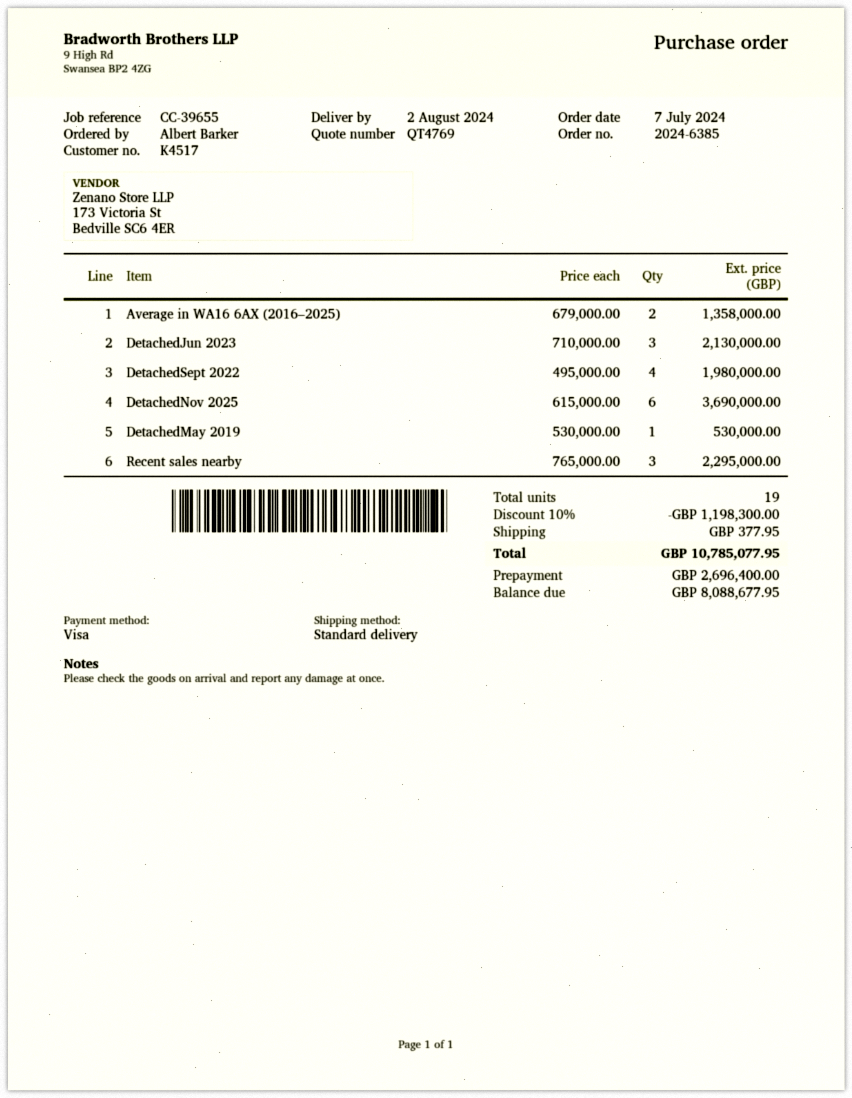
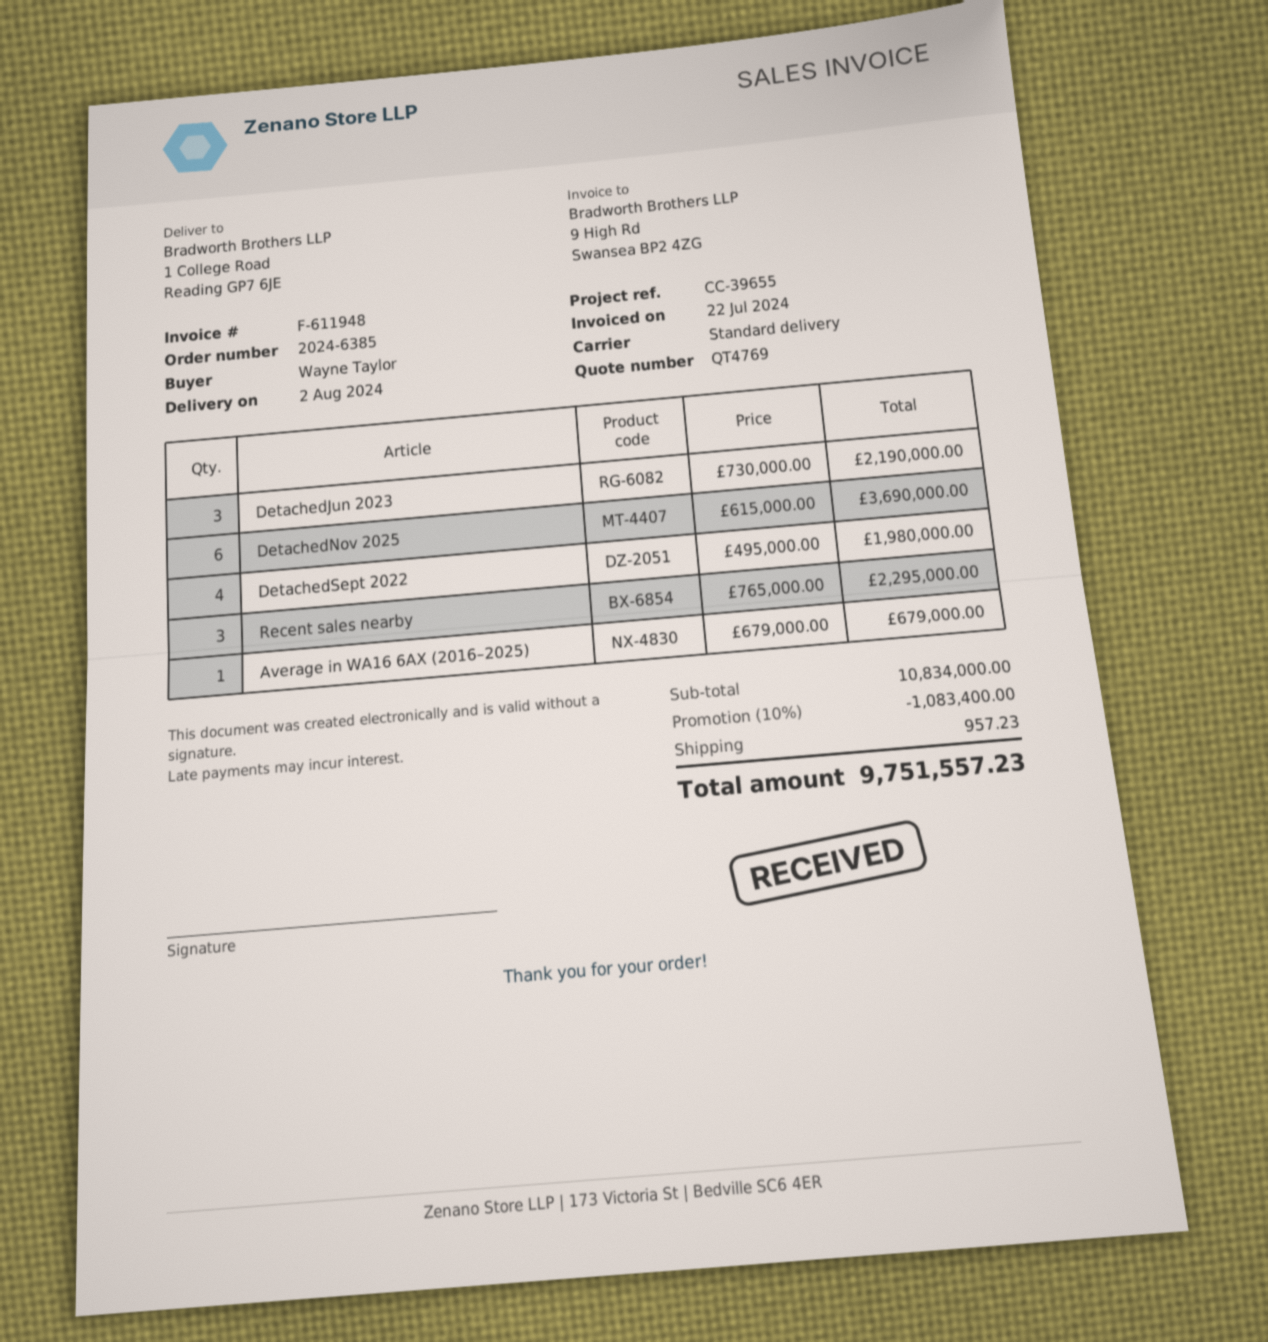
ordered by: Albert Barker -> Wayne Taylor
Average in WA16 6AX (2016–2025): 2 x 679000.00 = 1358000.00 -> 1 x 679000.00 = 679000.00
DetachedJun 2023: 3 x 710000.00 = 2130000.00 -> 3 x 730000.00 = 2190000.00
DetachedMay 2019: 1 x 530000.00 = 530000.00 -> none
discount: 10% = 1198300.00 -> 10% = 1083400.00
shipping: 377.95 -> 957.23
total: 10785077.95 -> 9751557.23

